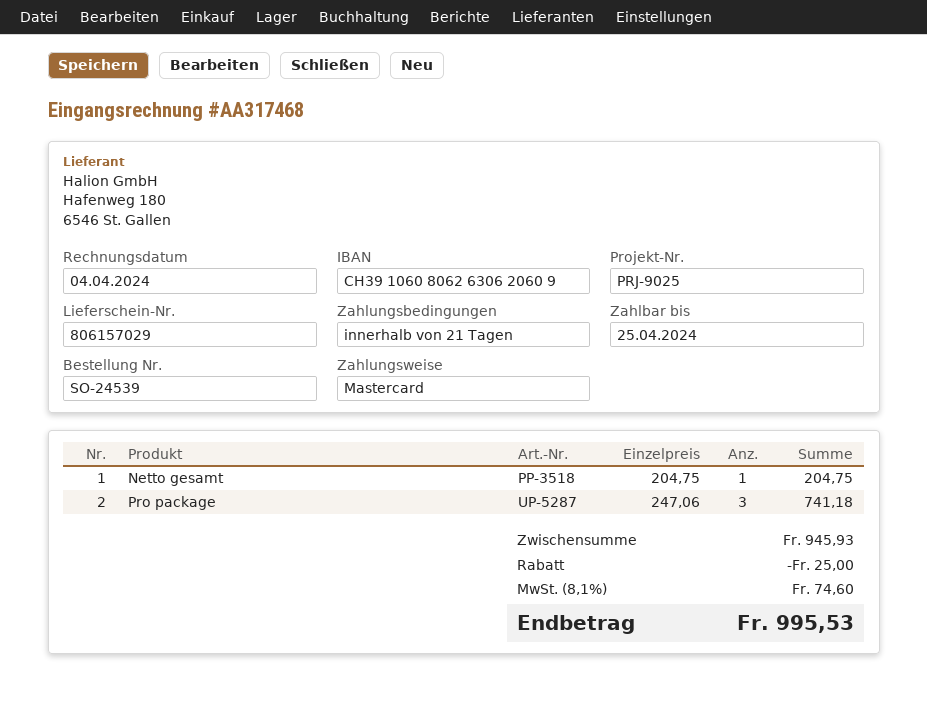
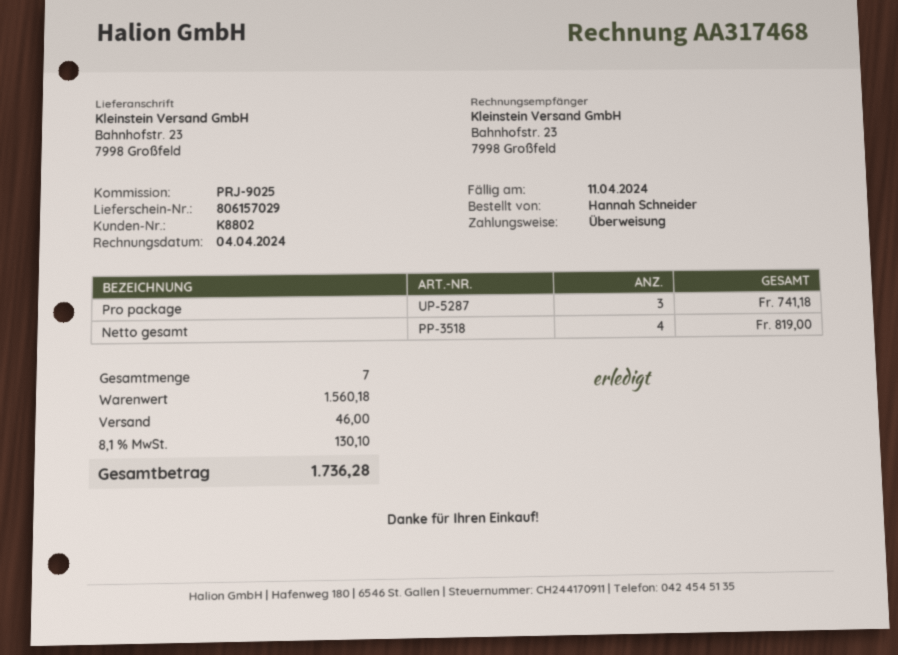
due date: 2024-04-25 -> 2024-04-11
payment method: Mastercard -> bank transfer
Netto gesamt: 1 for 204.75 -> 4 for 819.00
subtotal: 945.93 -> 1560.18
discount: 25.00 -> none
shipping: none -> 46.00
tax: 8.1% = 74.60 -> 8.1% = 130.10
total: 995.53 -> 1736.28

